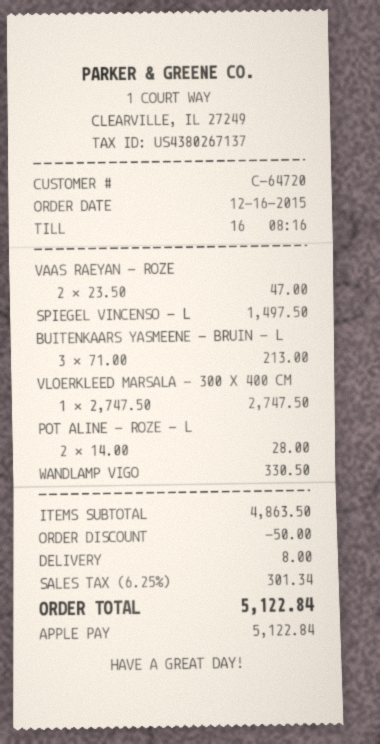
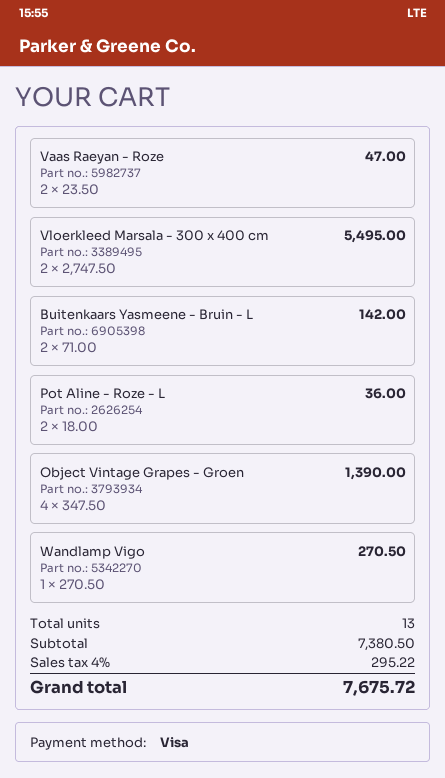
payment method: Apple Pay -> Visa
SPIEGEL VINCENSO - L: 1 x 1497.50 = 1497.50 -> none
BUITENKAARS YASMEENE - BRUIN - L: 3 x 71.00 = 213.00 -> 2 x 71.00 = 142.00
VLOERKLEED MARSALA - 300 X 400 CM: 1 x 2747.50 = 2747.50 -> 2 x 2747.50 = 5495.00
POT ALINE - ROZE - L: 2 x 14.00 = 28.00 -> 2 x 18.00 = 36.00
WANDLAMP VIGO: 1 x 330.50 = 330.50 -> 1 x 270.50 = 270.50
Object Vintage Grapes - Groen: none -> 4 x 347.50 = 1390.00
subtotal: 4863.50 -> 7380.50
discount: 50.00 -> none
shipping: 8.00 -> none
tax: 6.25% = 301.34 -> 4% = 295.22
total: 5122.84 -> 7675.72

